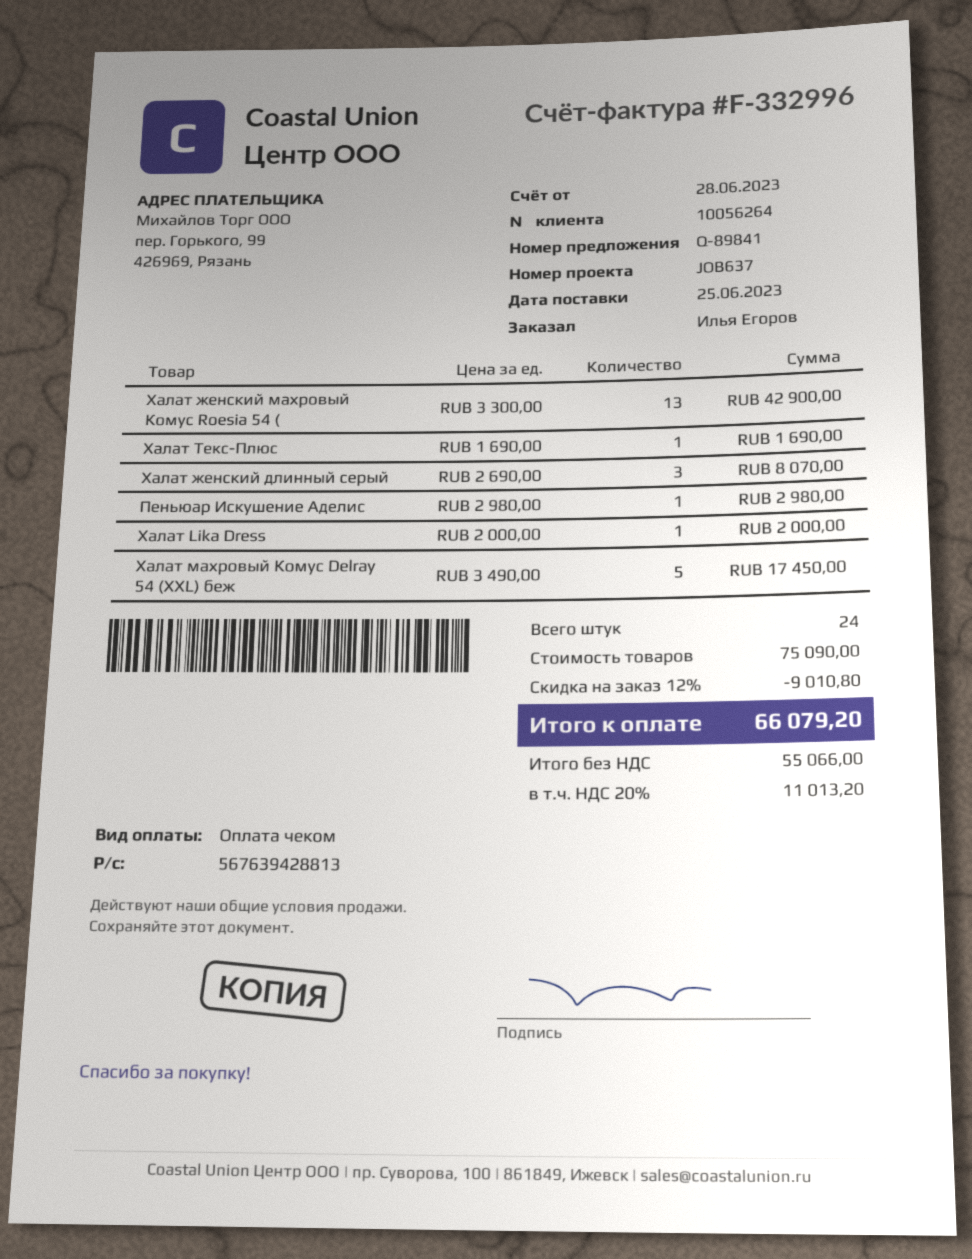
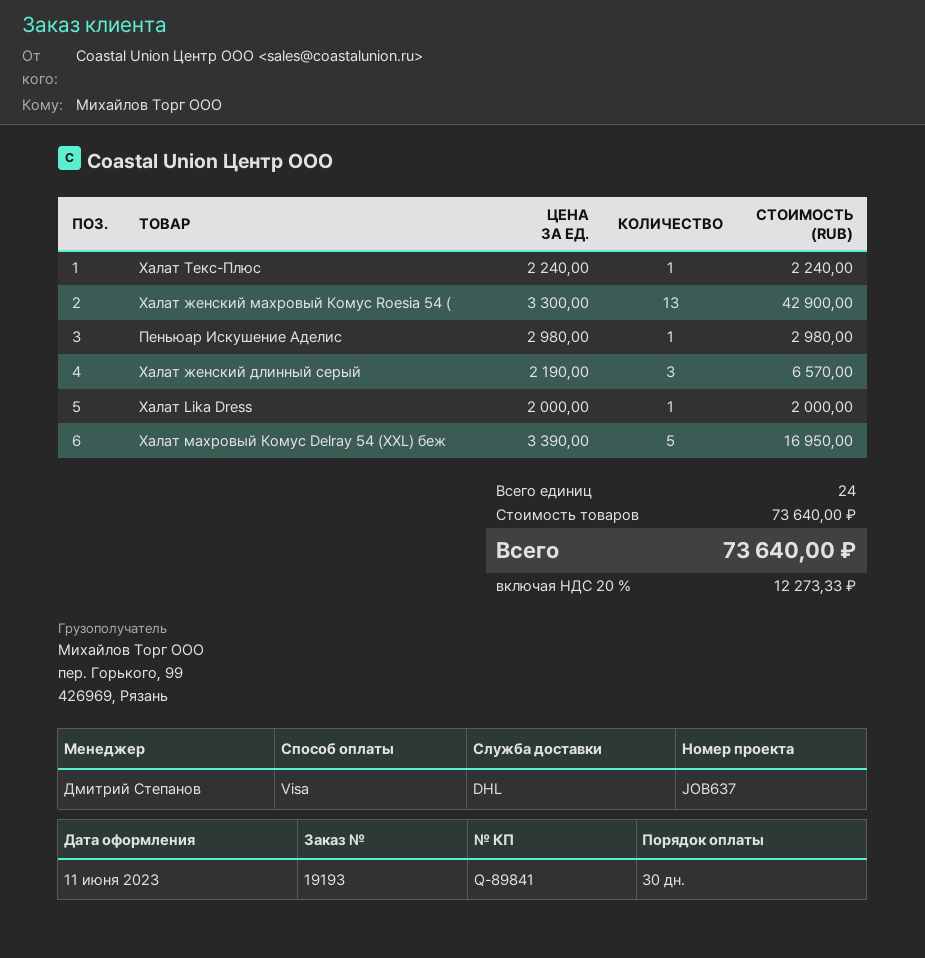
payment method: cheque -> Visa
Халат Текс-Плюс: 1 x 1690.00 = 1690.00 -> 1 x 2240.00 = 2240.00
Халат женский длинный серый: 3 x 2690.00 = 8070.00 -> 3 x 2190.00 = 6570.00
Халат махровый Комус Delray 54 (XXL) беж: 5 x 3490.00 = 17450.00 -> 5 x 3390.00 = 16950.00
subtotal: 75090.00 -> 73640.00
discount: 12% = 9010.80 -> none
tax: 20% = 11013.20 -> 20% = 12273.33
total: 66079.20 -> 73640.00

